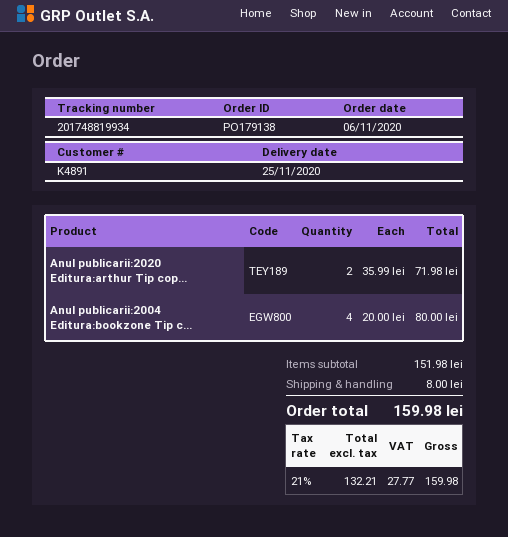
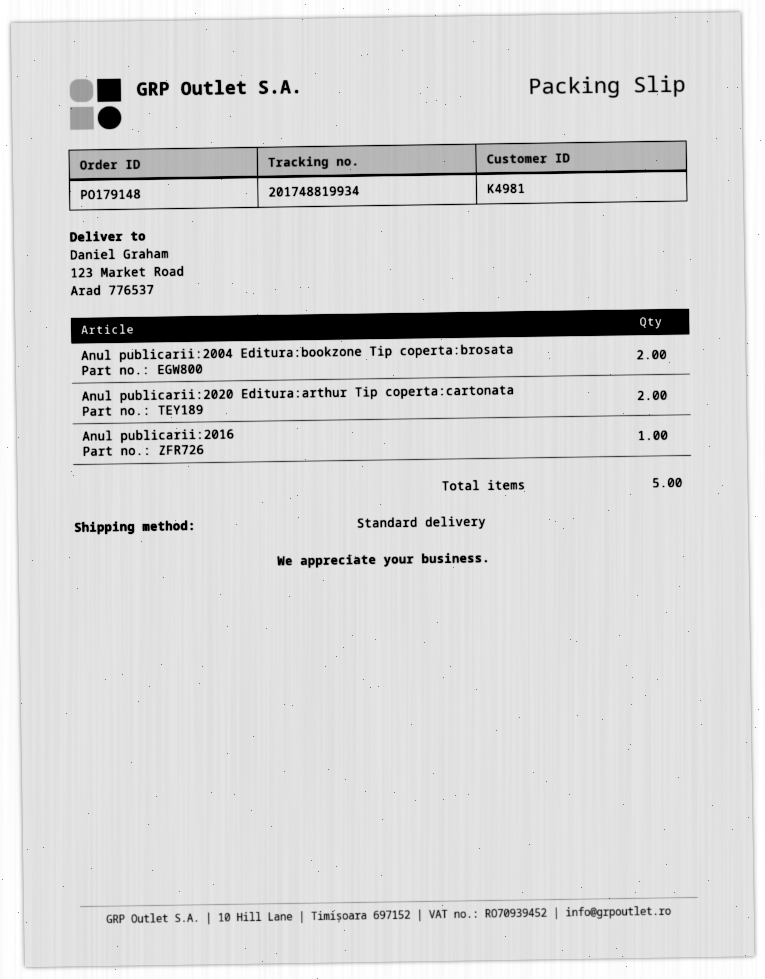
order number: PO179138 -> PO179148
customer number: K4891 -> K4981
Anul publicarii:2004 Editura:bookzone Tip c...: 4 -> 2
Anul publicarii:2016: none -> 1

